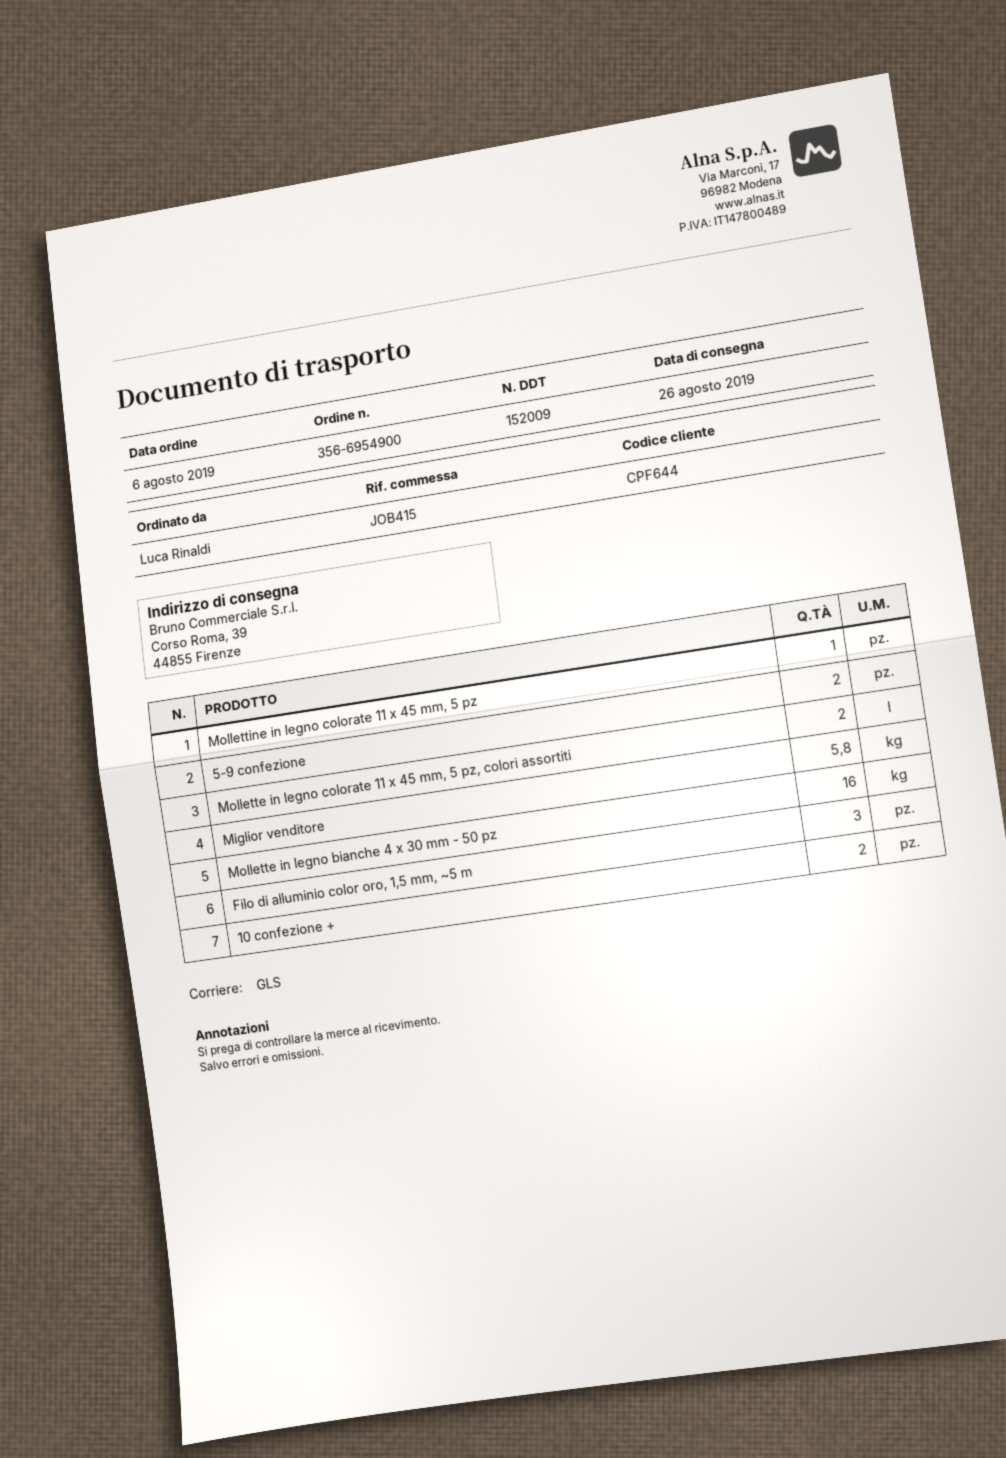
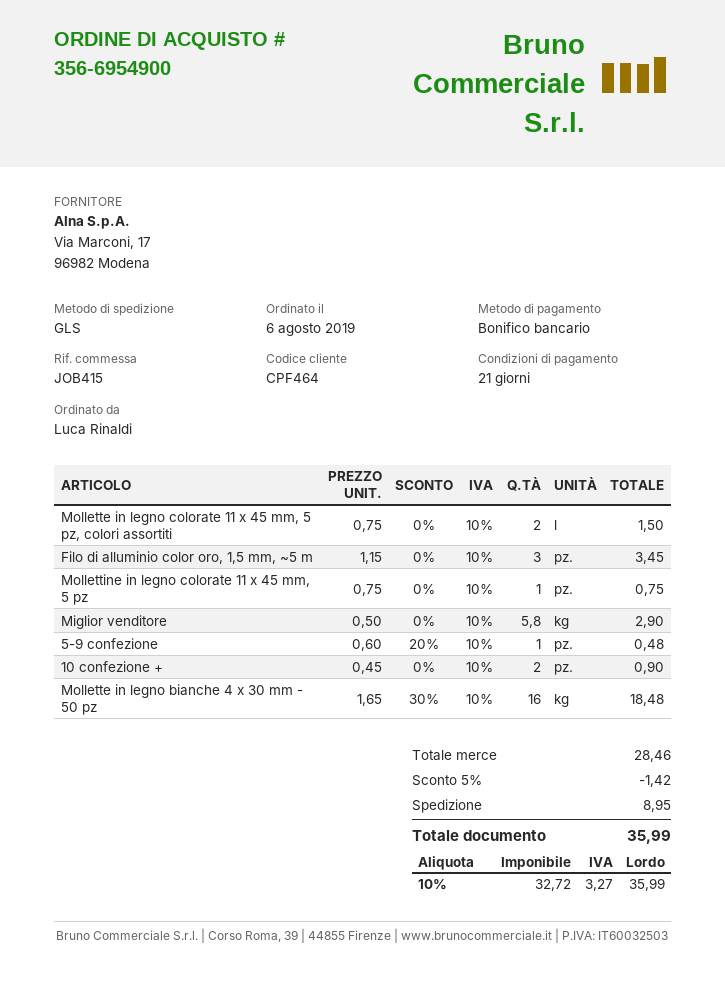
customer number: CPF644 -> CPF464
5-9 confezione: 2 -> 1

